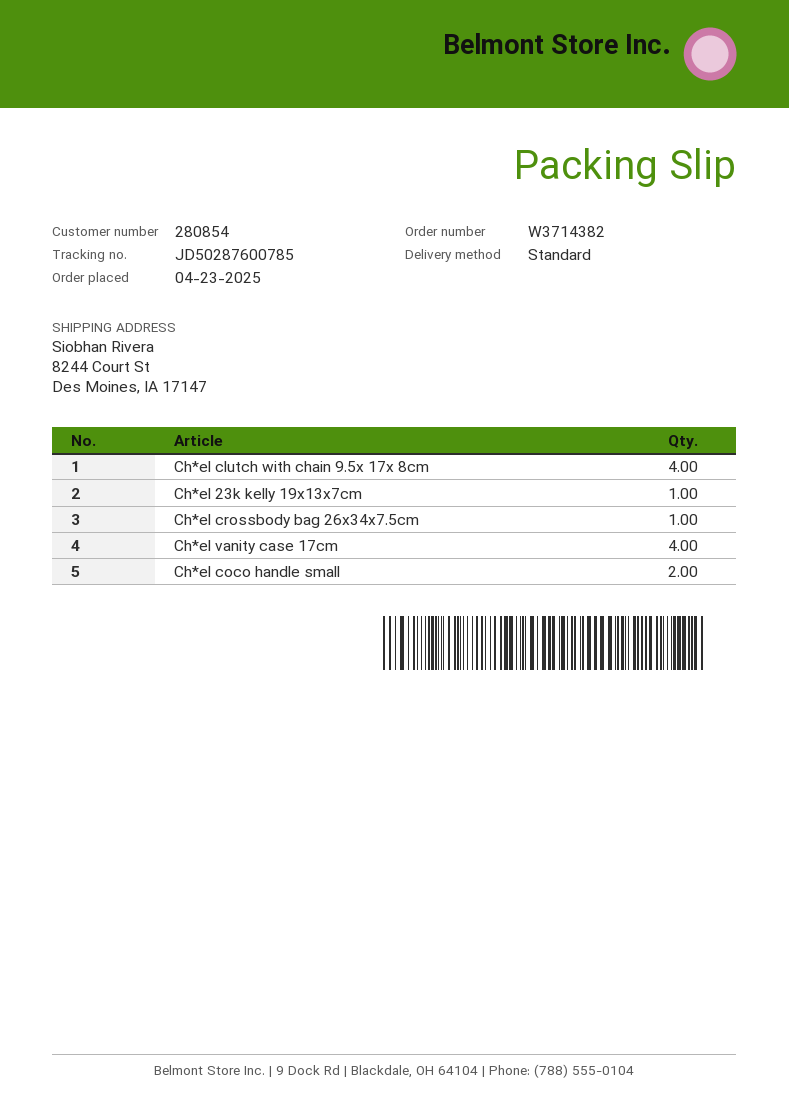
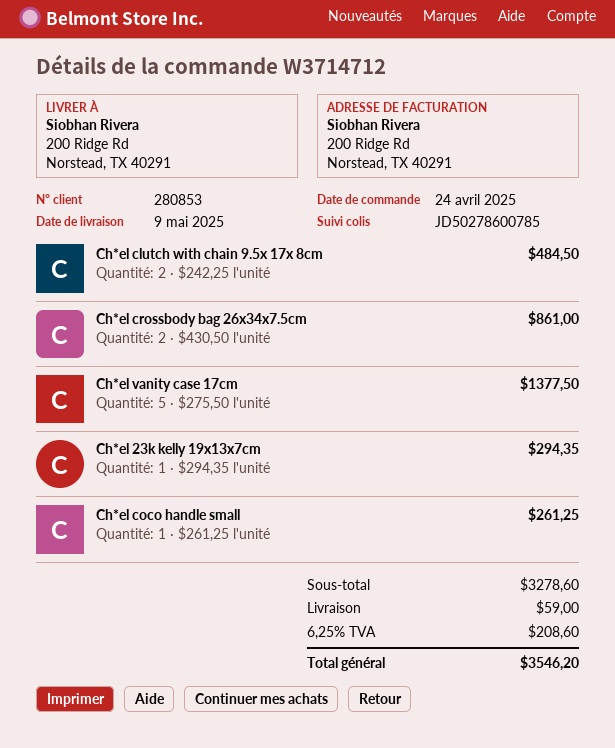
order number: W3714382 -> W3714712
order date: 2025-04-23 -> 2025-04-24
customer number: 280854 -> 280853
tracking number: JD50287600785 -> JD50278600785
ship to: 8244 Court St, Des Moines, IA 17147 -> 200 Ridge Rd, Norstead, TX 40291
Ch*el clutch with chain 9.5x 17x 8cm: 4 -> 2
Ch*el crossbody bag 26x34x7.5cm: 1 -> 2
Ch*el vanity case 17cm: 4 -> 5
Ch*el coco handle small: 2 -> 1

